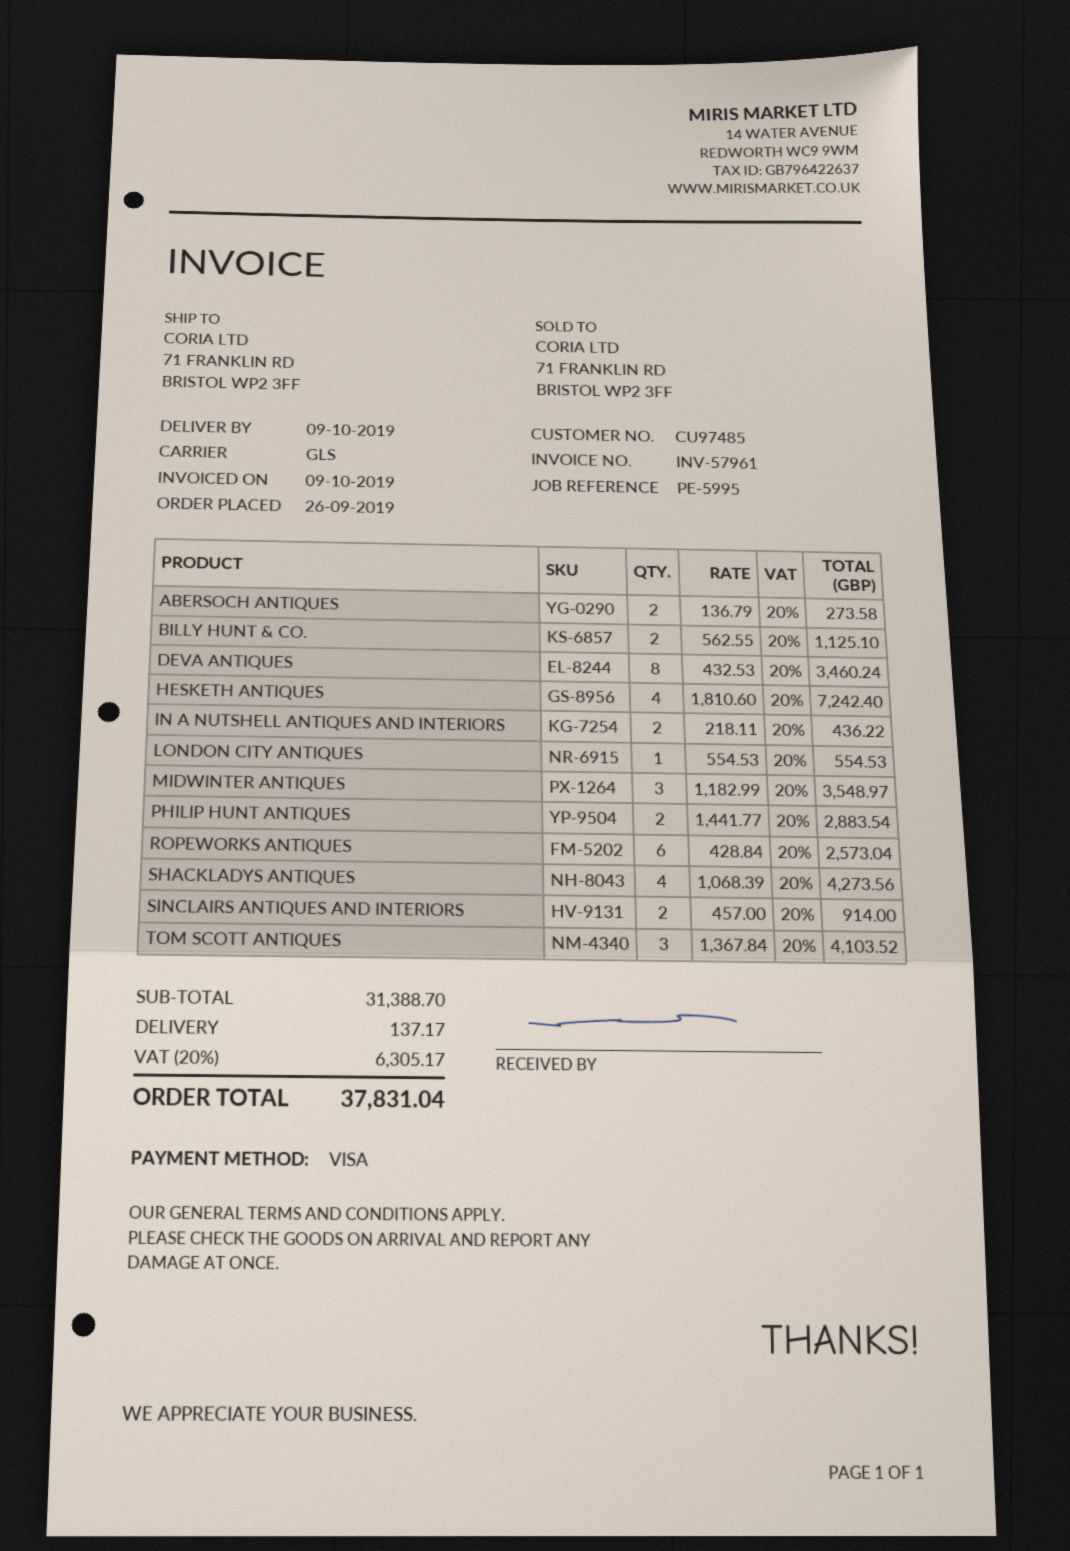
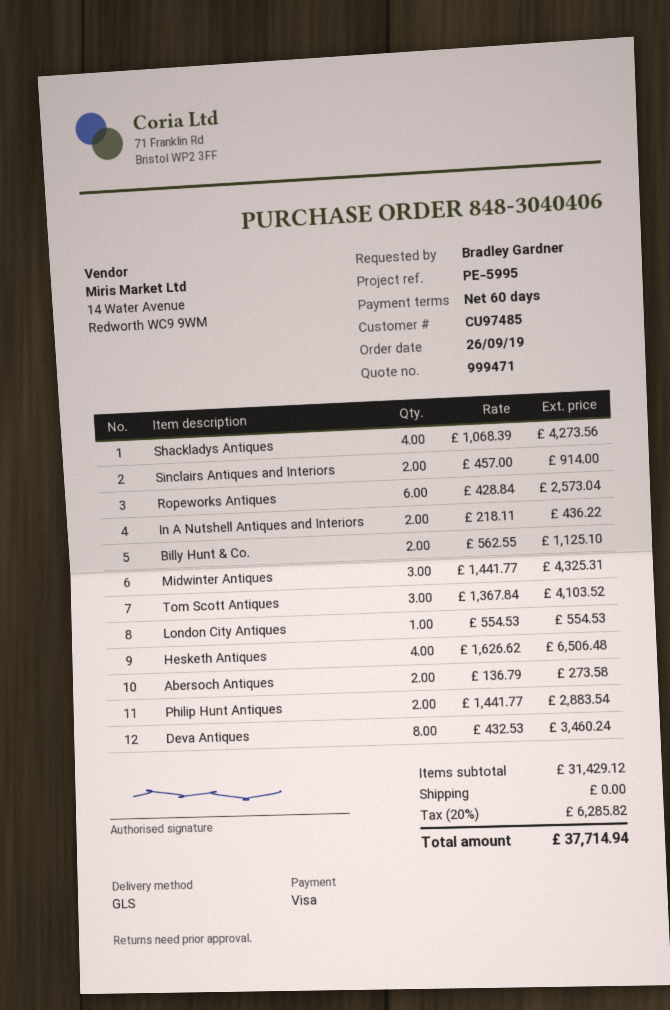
HESKETH ANTIQUES: 4 x 1810.60 = 7242.40 -> 4 x 1626.62 = 6506.48
MIDWINTER ANTIQUES: 3 x 1182.99 = 3548.97 -> 3 x 1441.77 = 4325.31
subtotal: 31388.70 -> 31429.12
shipping: 137.17 -> 0.00
tax: 20% = 6305.17 -> 20% = 6285.82
total: 37831.04 -> 37714.94

